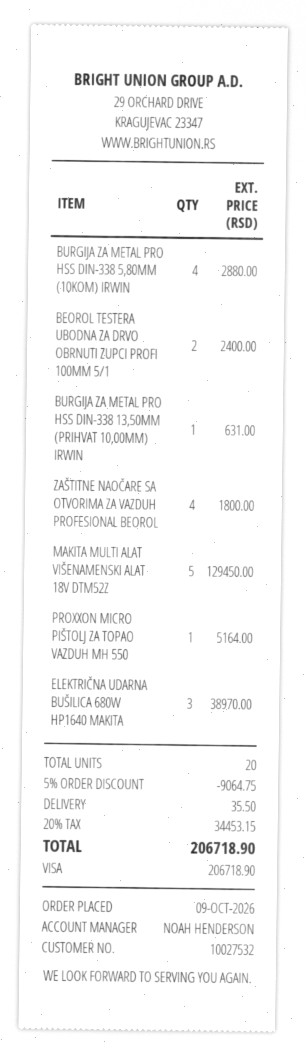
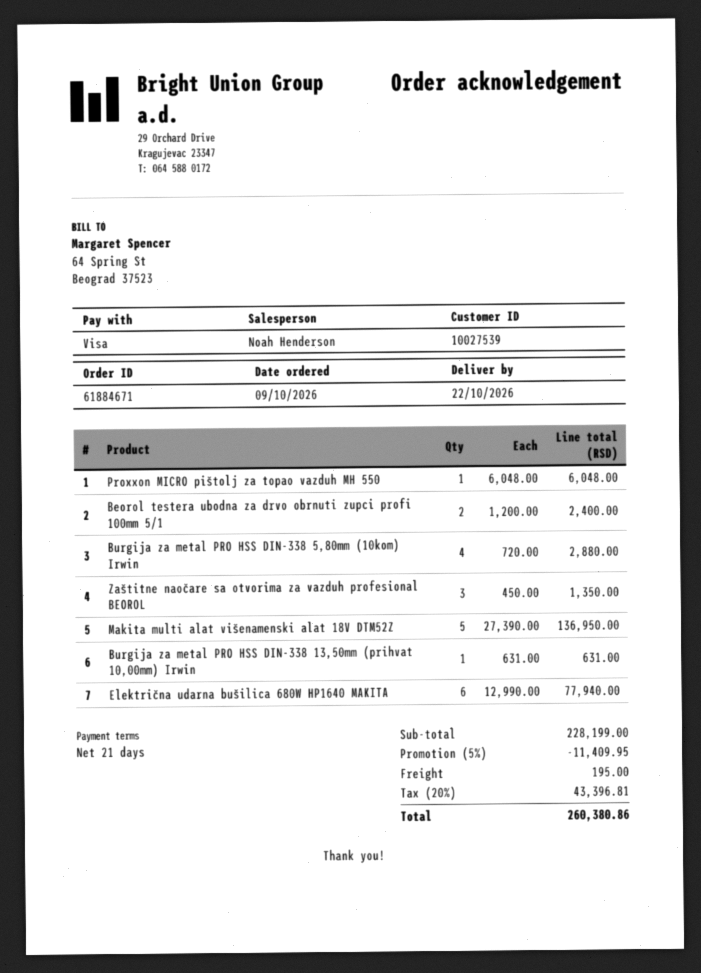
customer number: 10027532 -> 10027539
ZAŠTITNE NAOČARE SA OTVORIMA ZA VAZDUH PROFESIONAL BEOROL: 4 for 1800.00 -> 3 for 1350.00
MAKITA MULTI ALAT VIŠENAMENSKI ALAT 18V DTM52Z: 5 for 129450.00 -> 5 for 136950.00
PROXXON MICRO PIŠTOLJ ZA TOPAO VAZDUH MH 550: 1 for 5164.00 -> 1 for 6048.00
ELEKTRIČNA UDARNA BUŠILICA 680W HP1640 MAKITA: 3 for 38970.00 -> 6 for 77940.00
discount: 5% = 9064.75 -> 5% = 11409.95
shipping: 35.50 -> 195.00
tax: 20% = 34453.15 -> 20% = 43396.81
total: 206718.90 -> 260380.86

